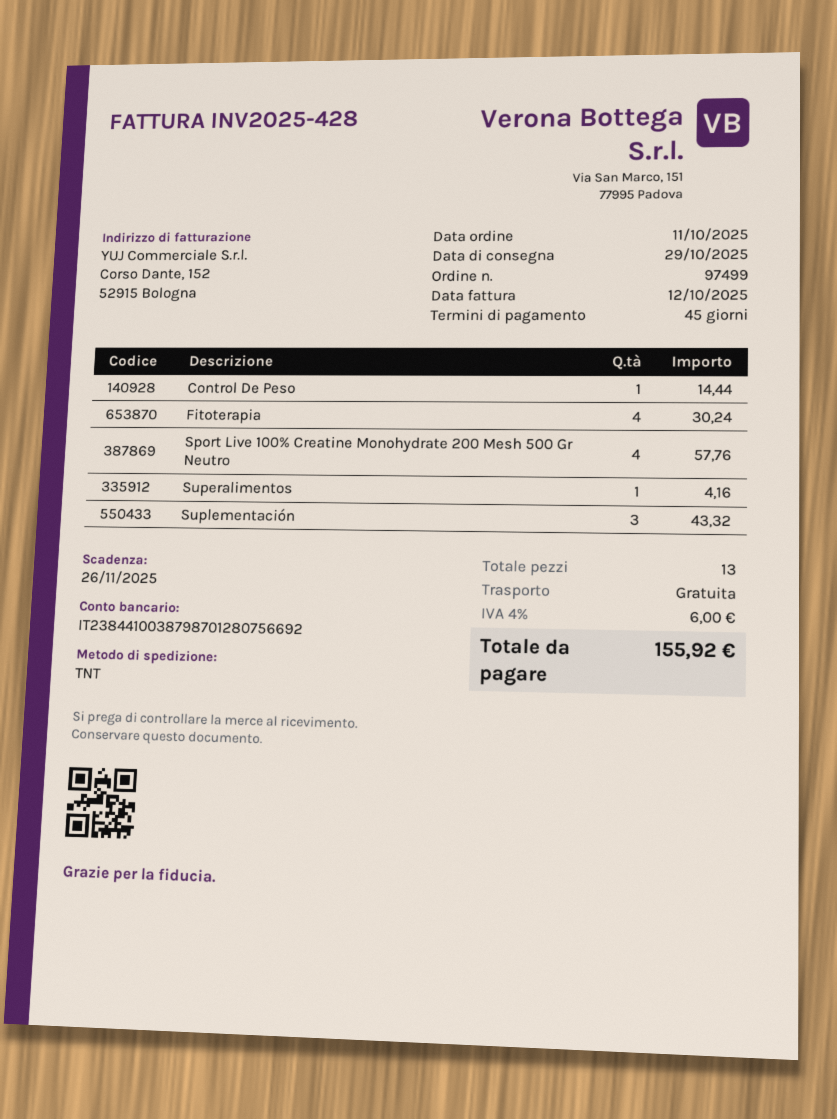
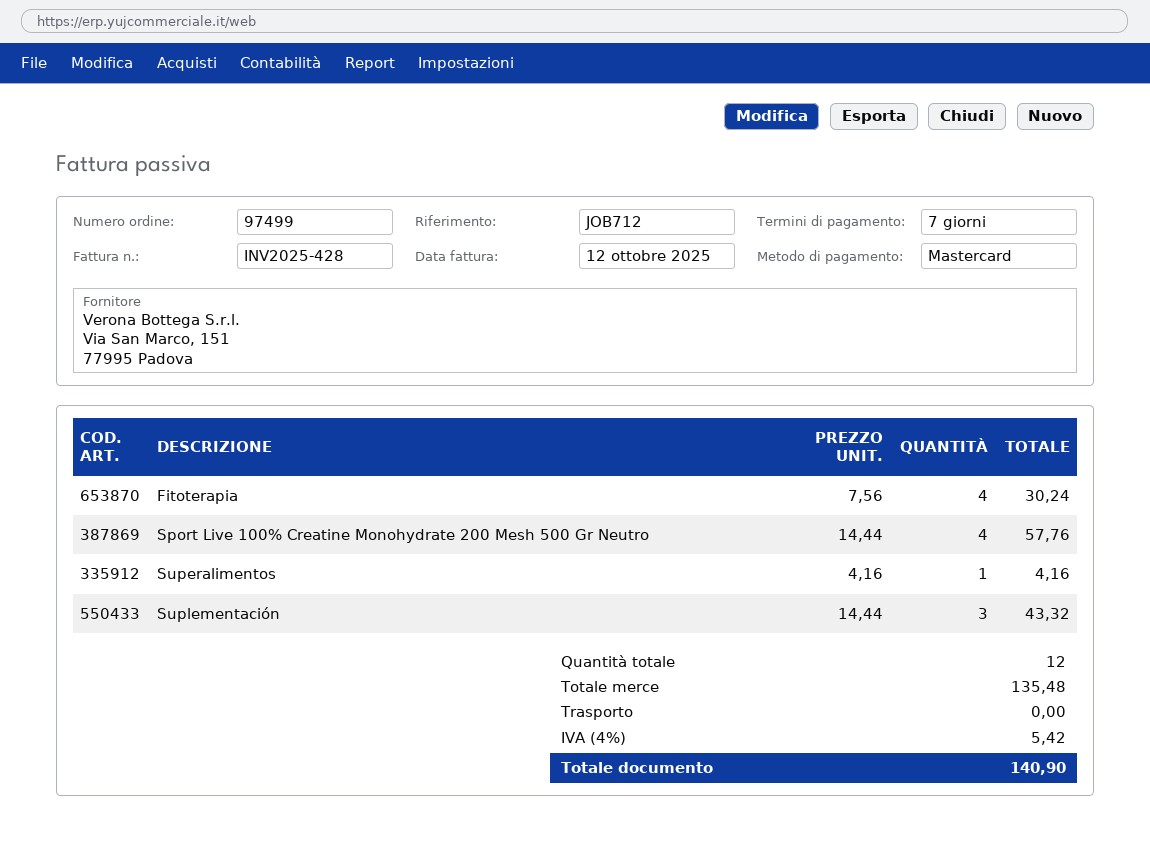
payment terms: 45 days -> 7 days
Control De Peso: 1 for 14.44 -> none
total quantity: 13 -> 12
tax: 4% = 6.00 -> 4% = 5.42
total: 155.92 -> 140.90

